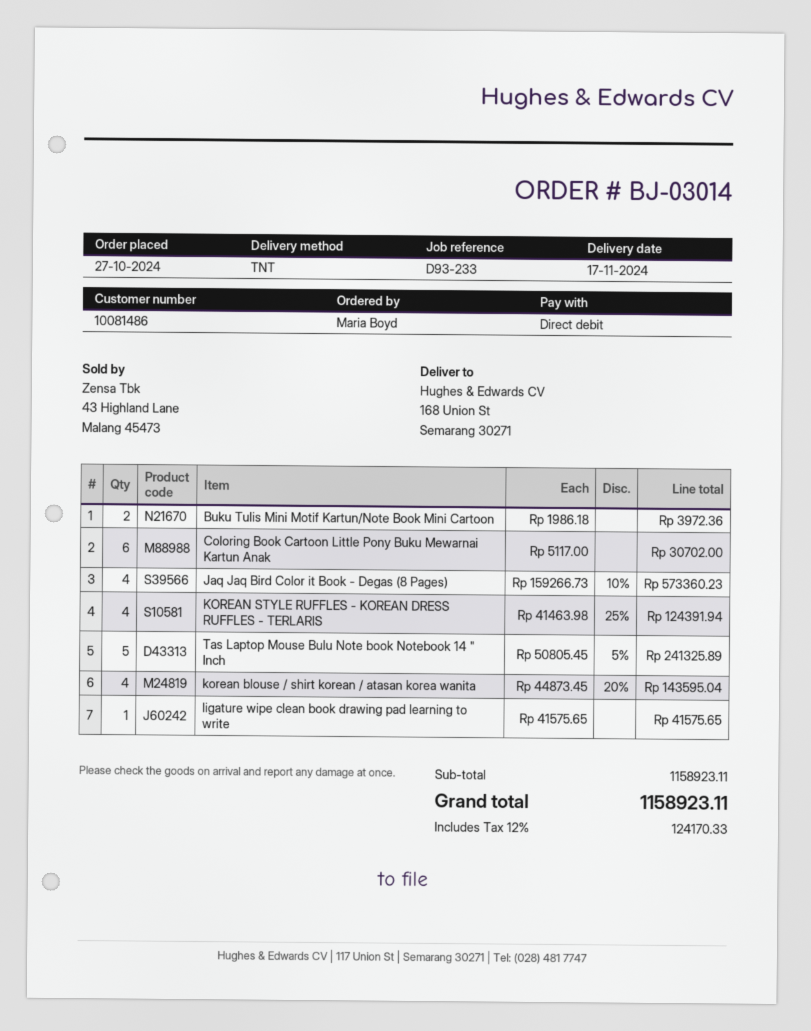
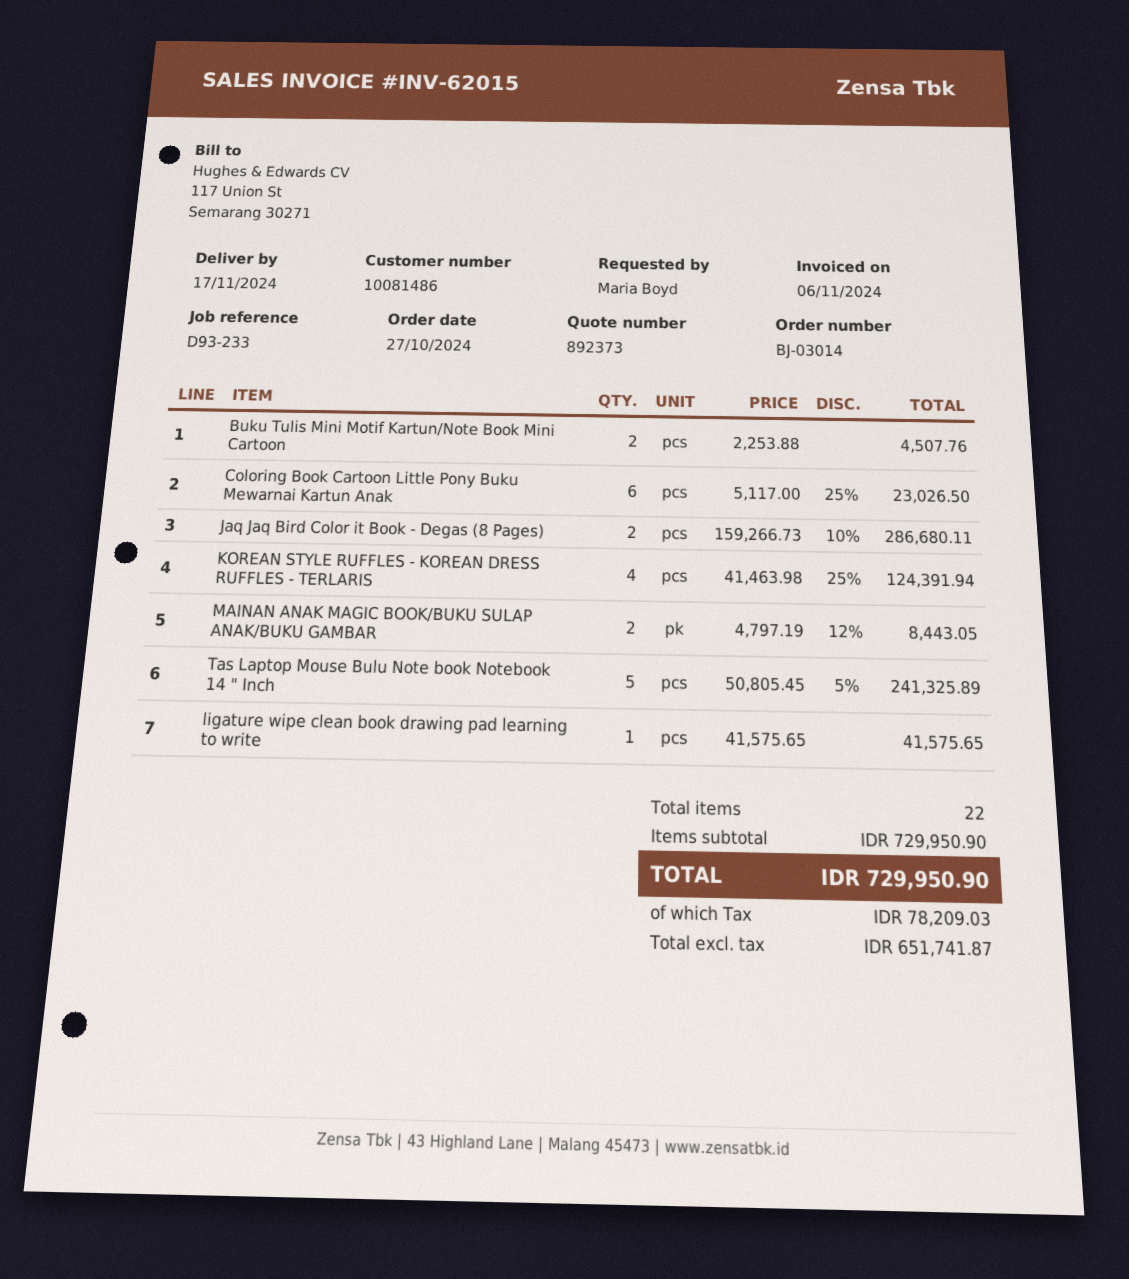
Buku Tulis Mini Motif Kartun/Note Book Mini Cartoon: 2 x 1986.18 = 3972.36 -> 2 x 2253.88 = 4507.76
Coloring Book Cartoon Little Pony Buku Mewarnai Kartun Anak: 6 x 5117.00 = 30702.00 -> 6 x 5117.00 - 25% = 23026.50
Jaq Jaq Bird Color it Book - Degas (8 Pages): 4 x 159266.73 - 10% = 573360.23 -> 2 x 159266.73 - 10% = 286680.11
korean blouse / shirt korean / atasan korea wanita: 4 x 44873.45 - 20% = 143595.04 -> none
MAINAN ANAK MAGIC BOOK/BUKU SULAP ANAK/BUKU GAMBAR: none -> 2 x 4797.19 - 12% = 8443.05
subtotal: 1158923.11 -> 729950.90
tax: 124170.33 -> 78209.03
total: 1158923.11 -> 729950.90

